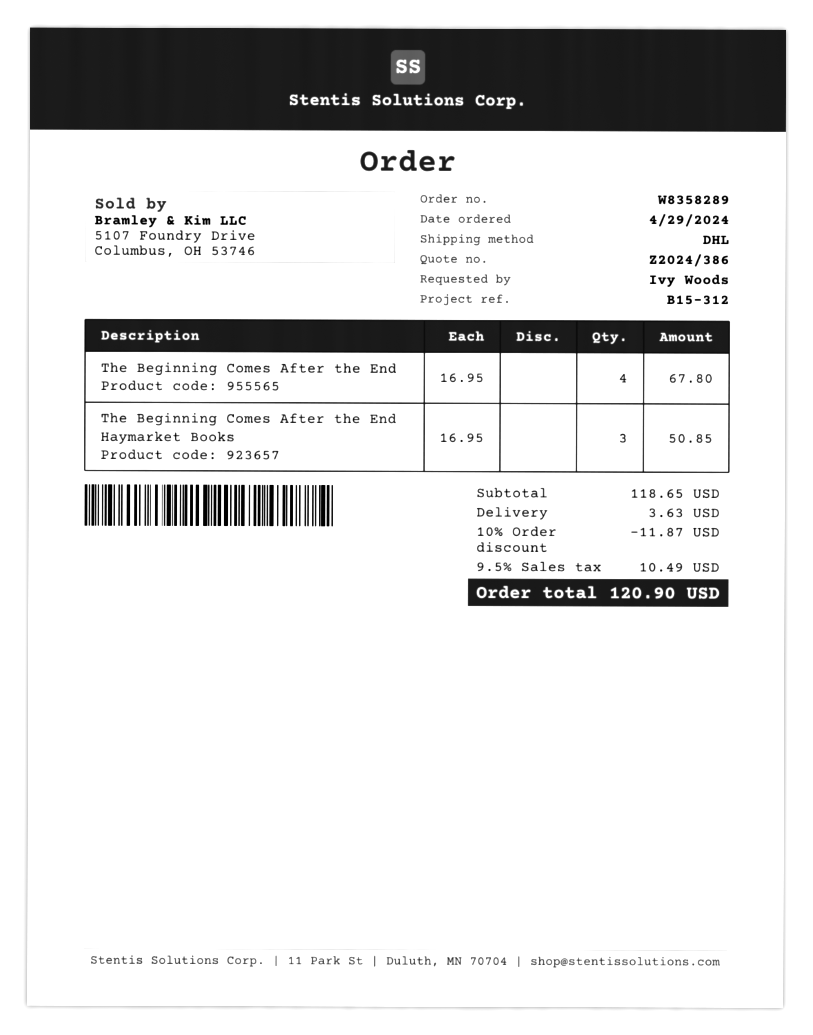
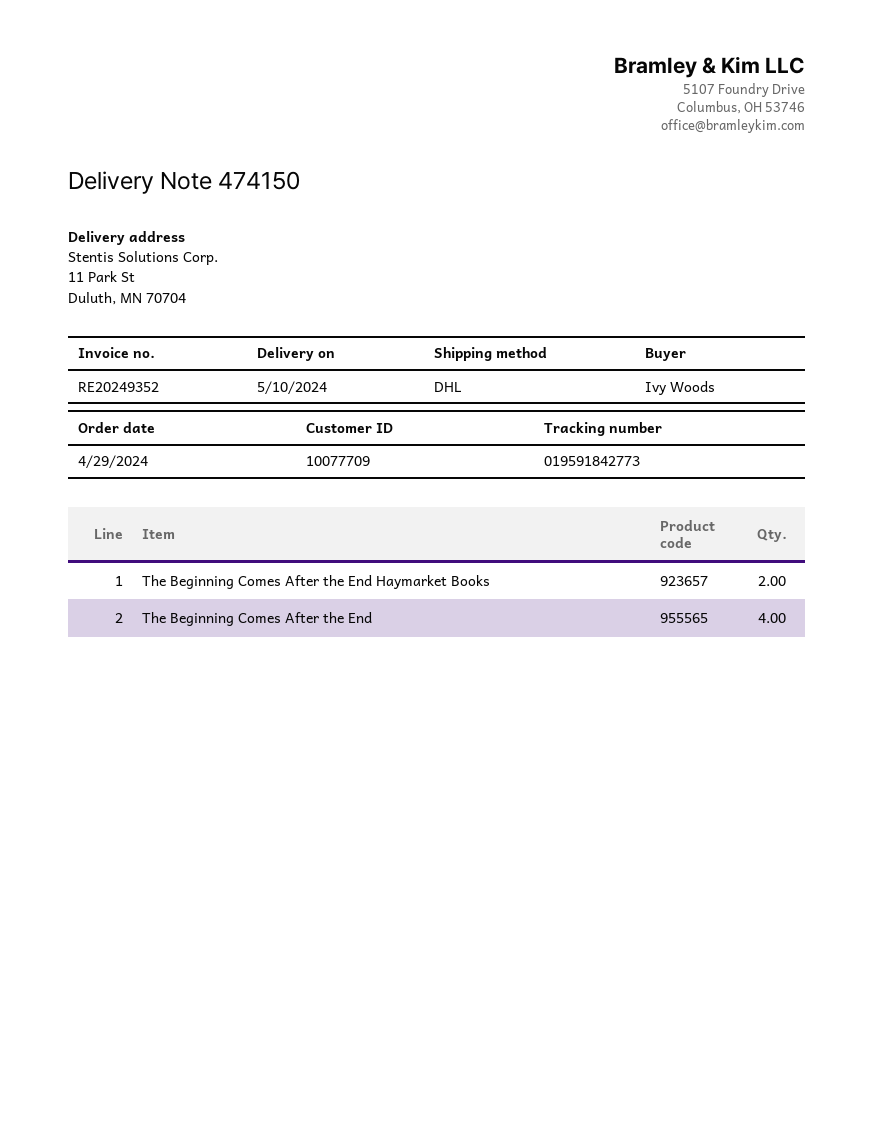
The Beginning Comes After the End Haymarket Books: 3 -> 2

